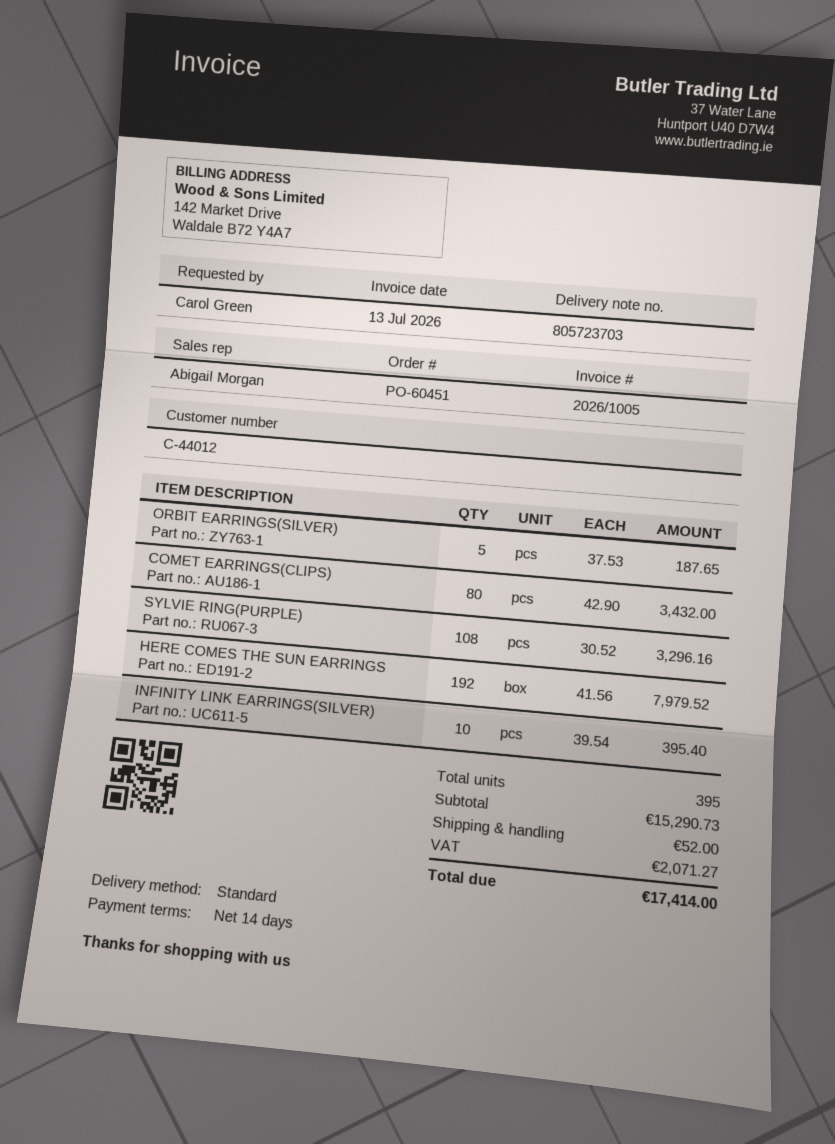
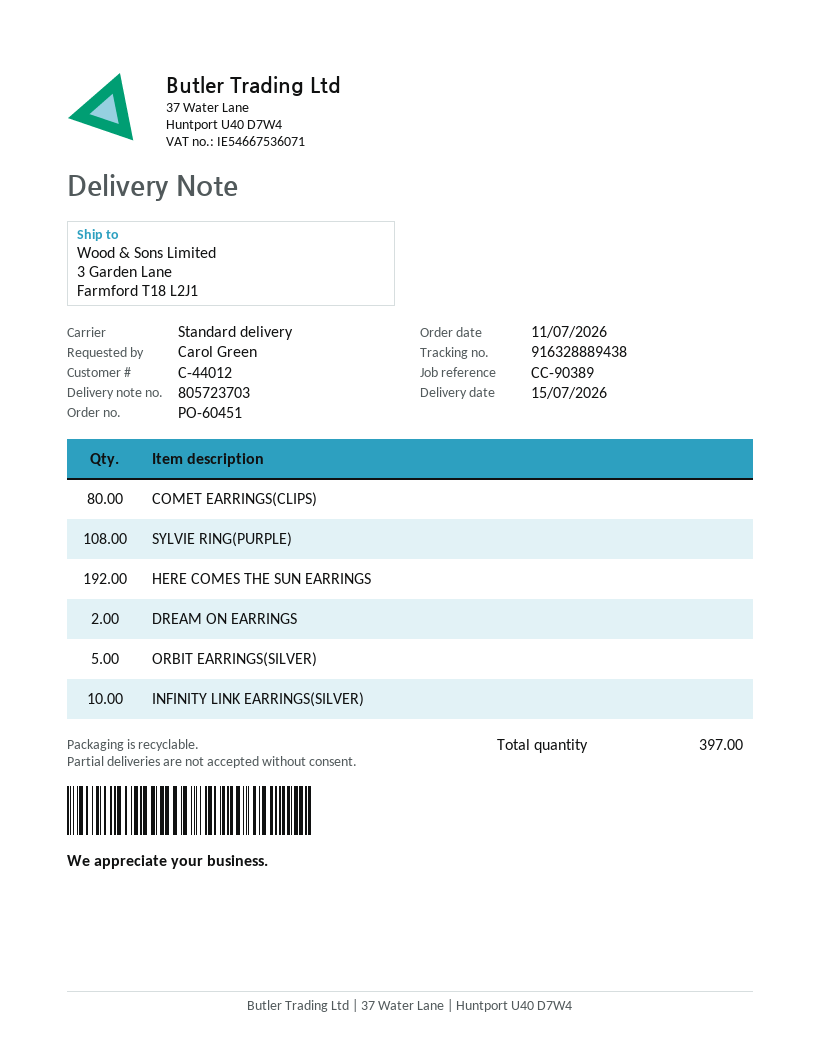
DREAM ON EARRINGS: none -> 2
total quantity: 395 -> 397

